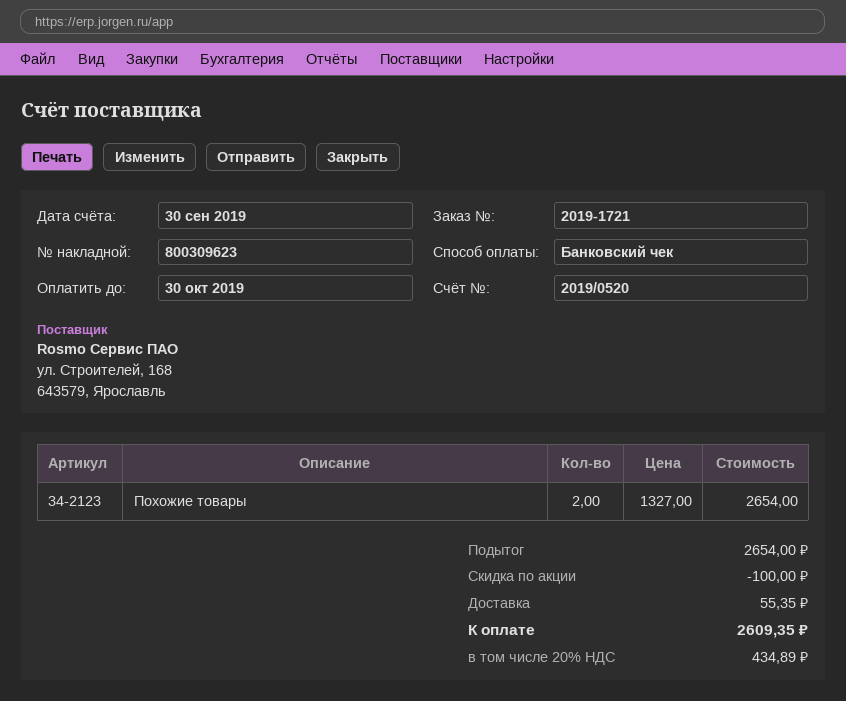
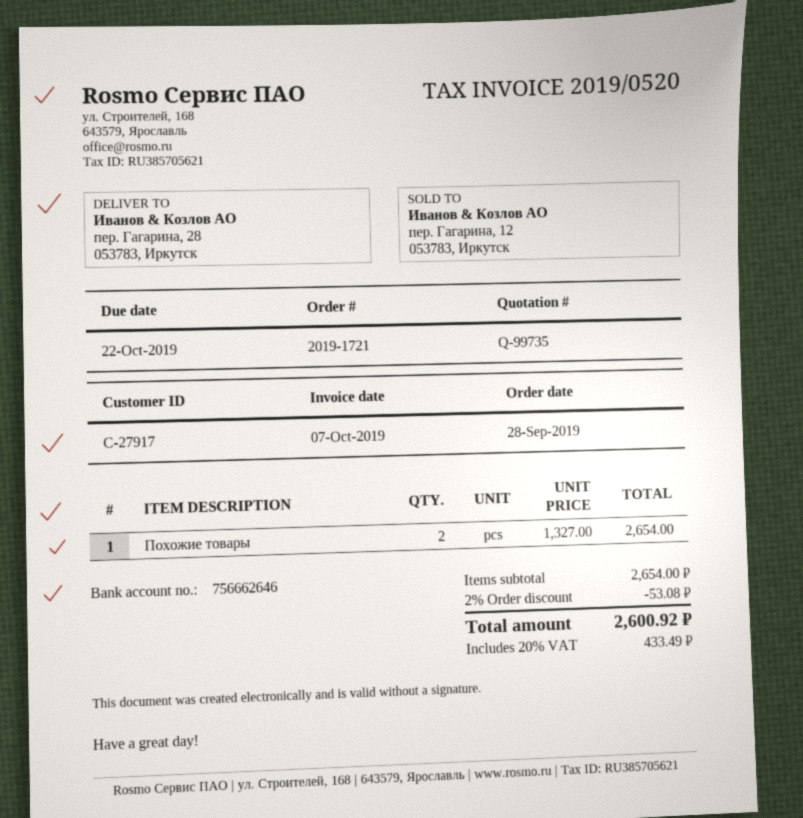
invoice date: 2019-09-30 -> 2019-10-07
due date: 2019-10-30 -> 2019-10-22
discount: 100.00 -> 53.08
shipping: 55.35 -> none
tax: 20% = 434.89 -> 20% = 433.49
total: 2609.35 -> 2600.92

